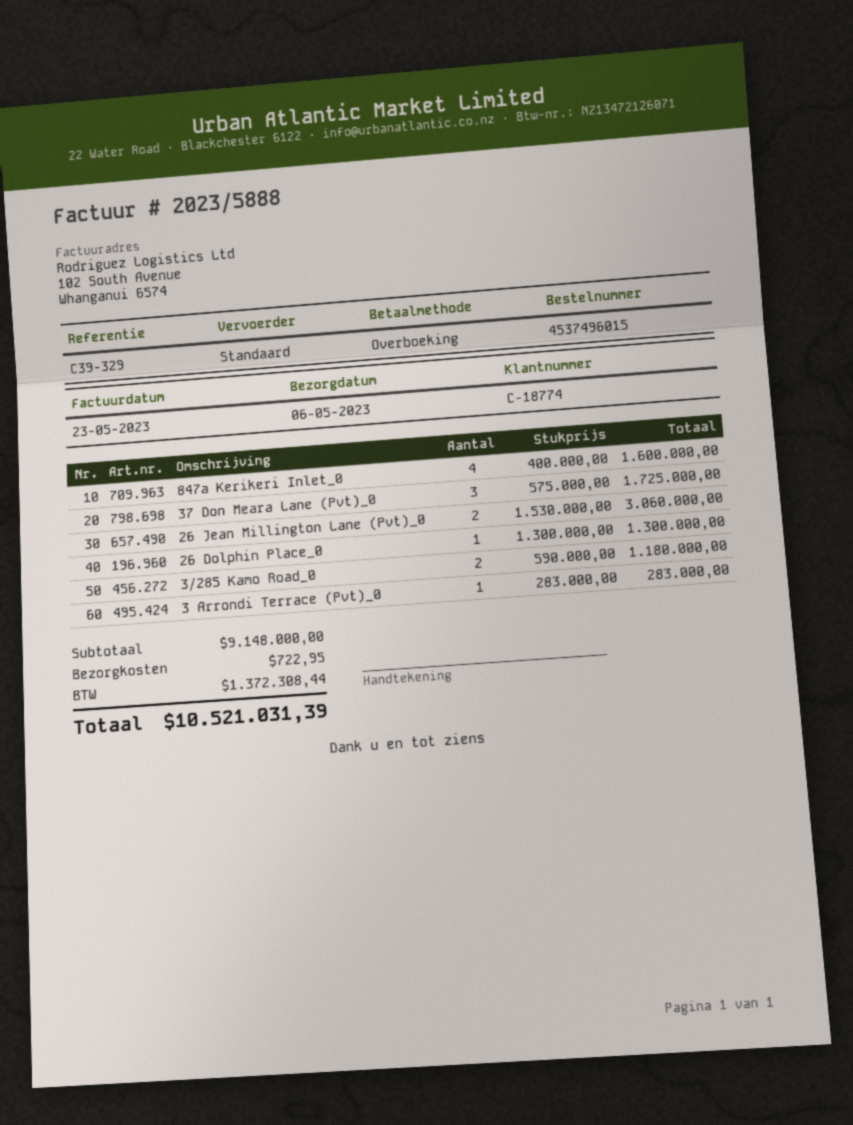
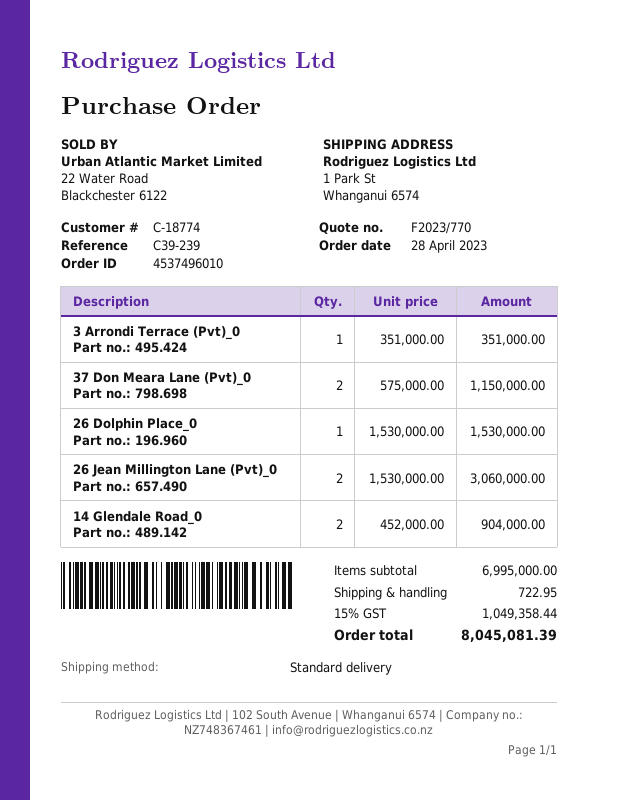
order number: 4537496015 -> 4537496010
reference: C39-329 -> C39-239
847a Kerikeri Inlet_0: 4 x 400000.00 = 1600000.00 -> none
37 Don Meara Lane (Pvt)_0: 3 x 575000.00 = 1725000.00 -> 2 x 575000.00 = 1150000.00
26 Dolphin Place_0: 1 x 1300000.00 = 1300000.00 -> 1 x 1530000.00 = 1530000.00
3/285 Kamo Road_0: 2 x 590000.00 = 1180000.00 -> none
3 Arrondi Terrace (Pvt)_0: 1 x 283000.00 = 283000.00 -> 1 x 351000.00 = 351000.00
14 Glendale Road_0: none -> 2 x 452000.00 = 904000.00
subtotal: 9148000.00 -> 6995000.00
tax: 1372308.44 -> 1049358.44
total: 10521031.39 -> 8045081.39

